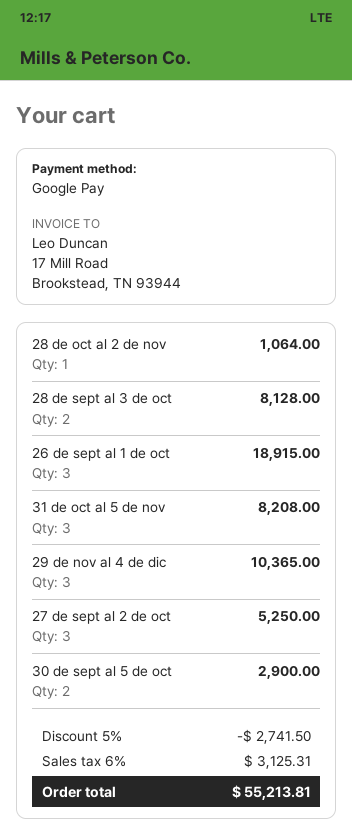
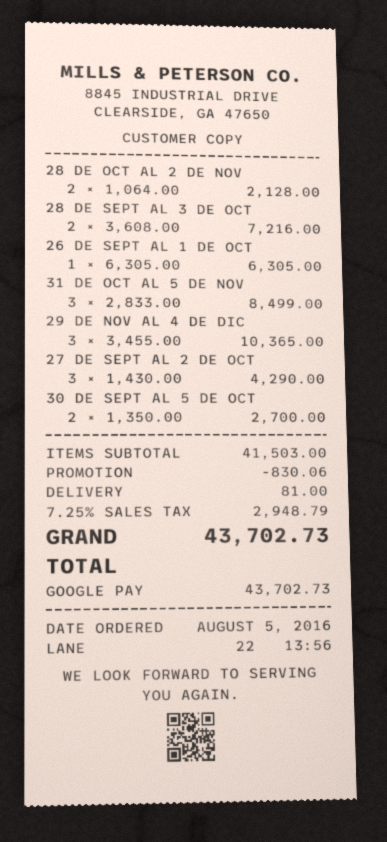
28 de oct al 2 de nov: 1 for 1064.00 -> 2 for 2128.00
28 de sept al 3 de oct: 2 for 8128.00 -> 2 for 7216.00
26 de sept al 1 de oct: 3 for 18915.00 -> 1 for 6305.00
31 de oct al 5 de nov: 3 for 8208.00 -> 3 for 8499.00
27 de sept al 2 de oct: 3 for 5250.00 -> 3 for 4290.00
30 de sept al 5 de oct: 2 for 2900.00 -> 2 for 2700.00
discount: 2741.50 -> 830.06
shipping: none -> 81.00
tax: 6% = 3125.31 -> 7.25% = 2948.79
total: 55213.81 -> 43702.73

